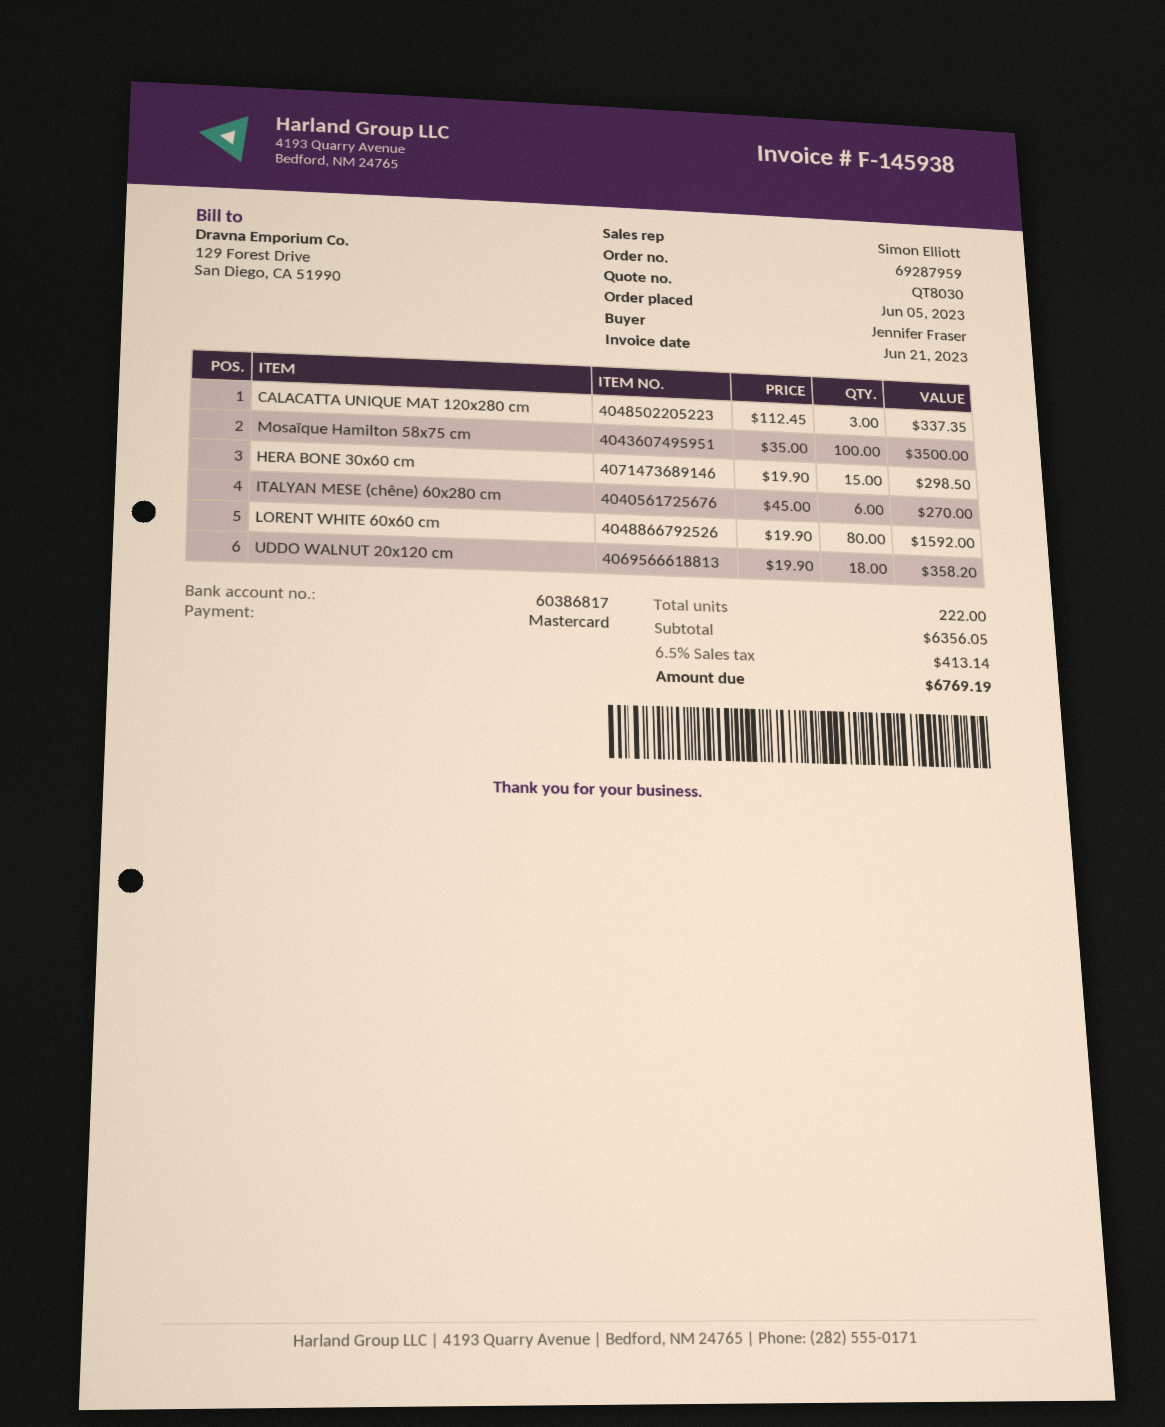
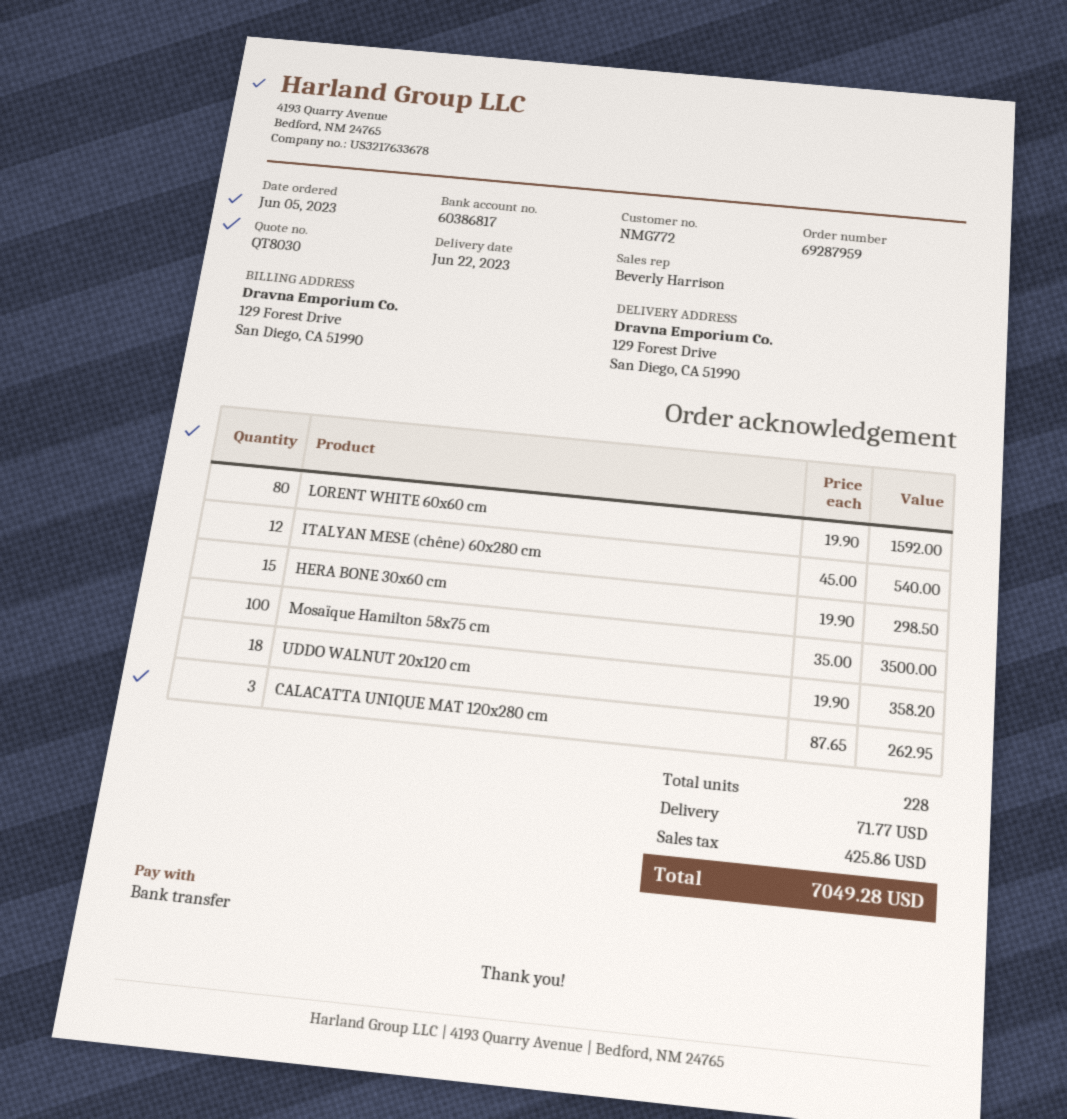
sales rep: Simon Elliott -> Beverly Harrison
payment method: Mastercard -> bank transfer
CALACATTA UNIQUE MAT 120x280 cm: 3 x 112.45 = 337.35 -> 3 x 87.65 = 262.95
ITALYAN MESE (chêne) 60x280 cm: 6 x 45.00 = 270.00 -> 12 x 45.00 = 540.00
total quantity: 222 -> 228
shipping: none -> 71.77
tax: 413.14 -> 425.86
total: 6769.19 -> 7049.28

